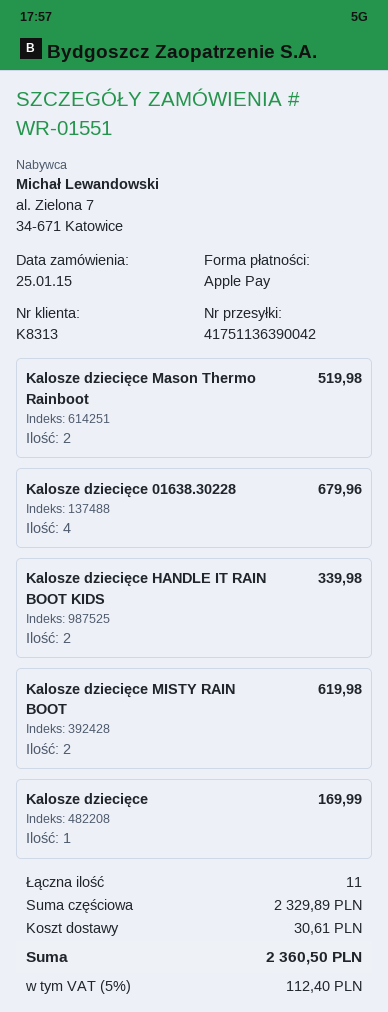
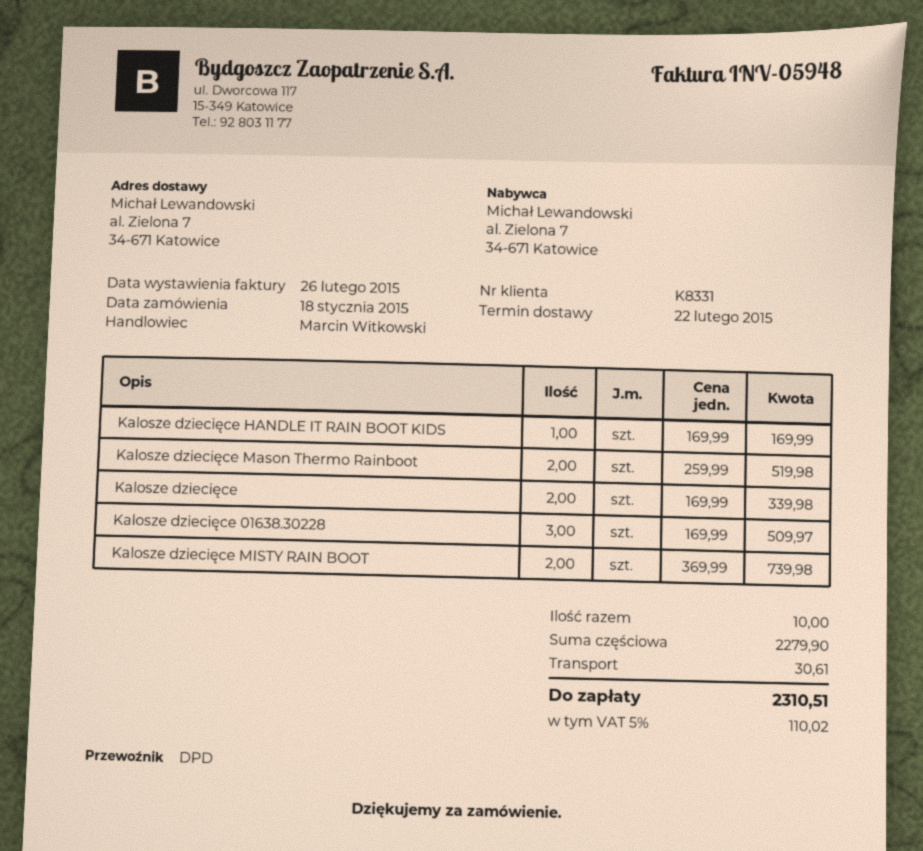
order date: 2015-01-25 -> 2015-01-18
customer number: K8313 -> K8331
Kalosze dziecięce 01638.30228: 4 for 679.96 -> 3 for 509.97
Kalosze dziecięce HANDLE IT RAIN BOOT KIDS: 2 for 339.98 -> 1 for 169.99
Kalosze dziecięce MISTY RAIN BOOT: 2 for 619.98 -> 2 for 739.98
Kalosze dziecięce: 1 for 169.99 -> 2 for 339.98
total quantity: 11 -> 10
subtotal: 2329.89 -> 2279.90
tax: 5% = 112.40 -> 5% = 110.02
total: 2360.50 -> 2310.51

